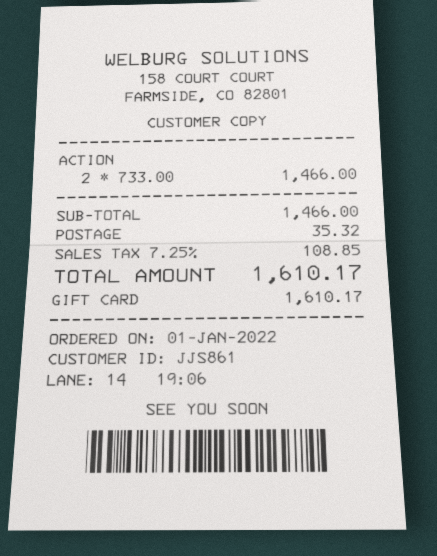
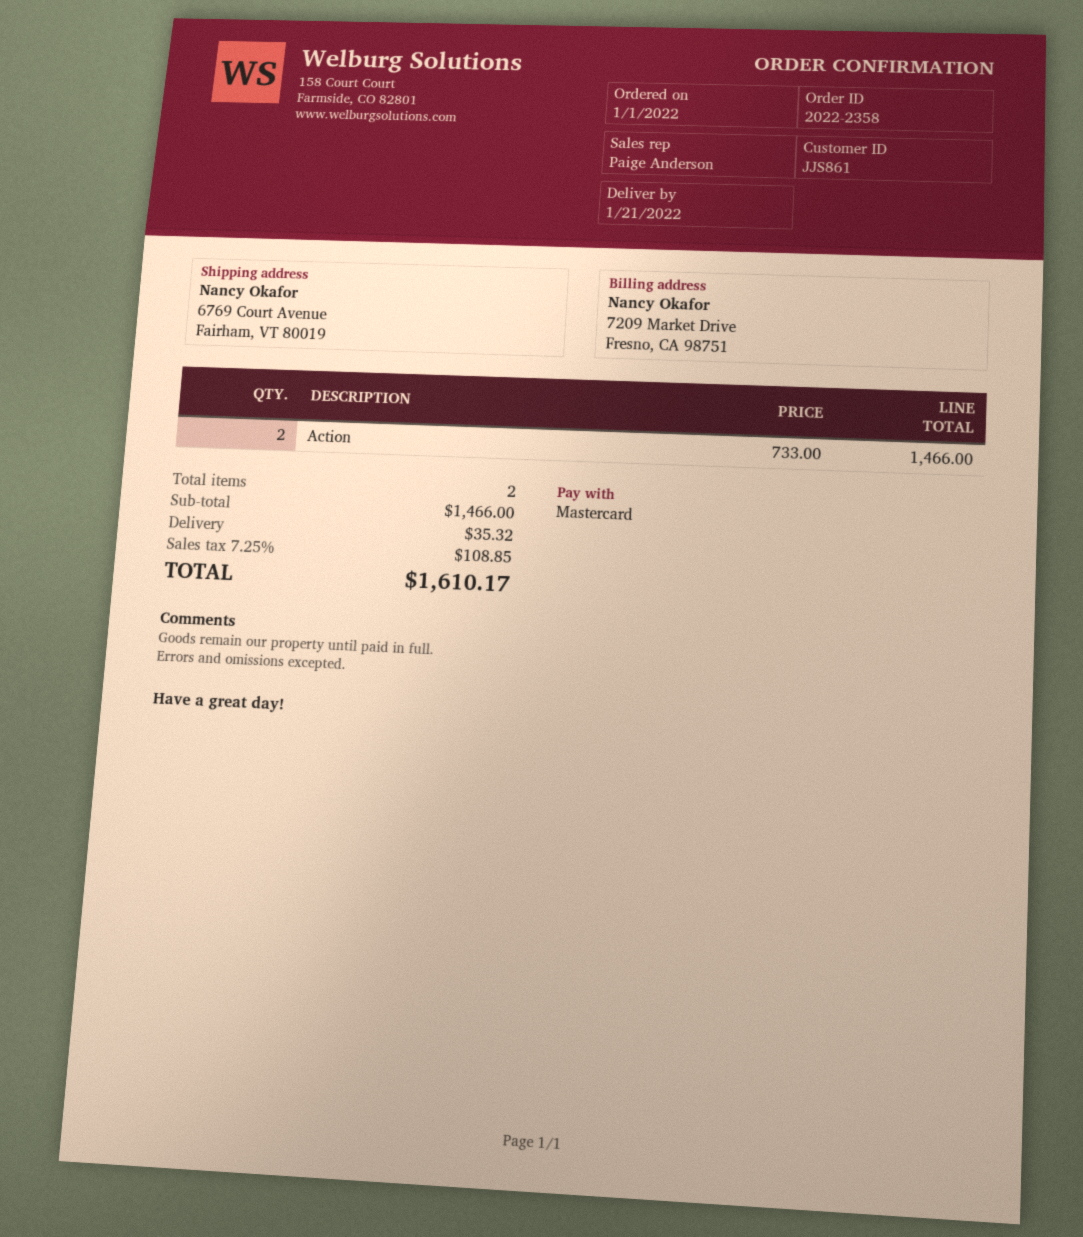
payment method: gift card -> Mastercard

